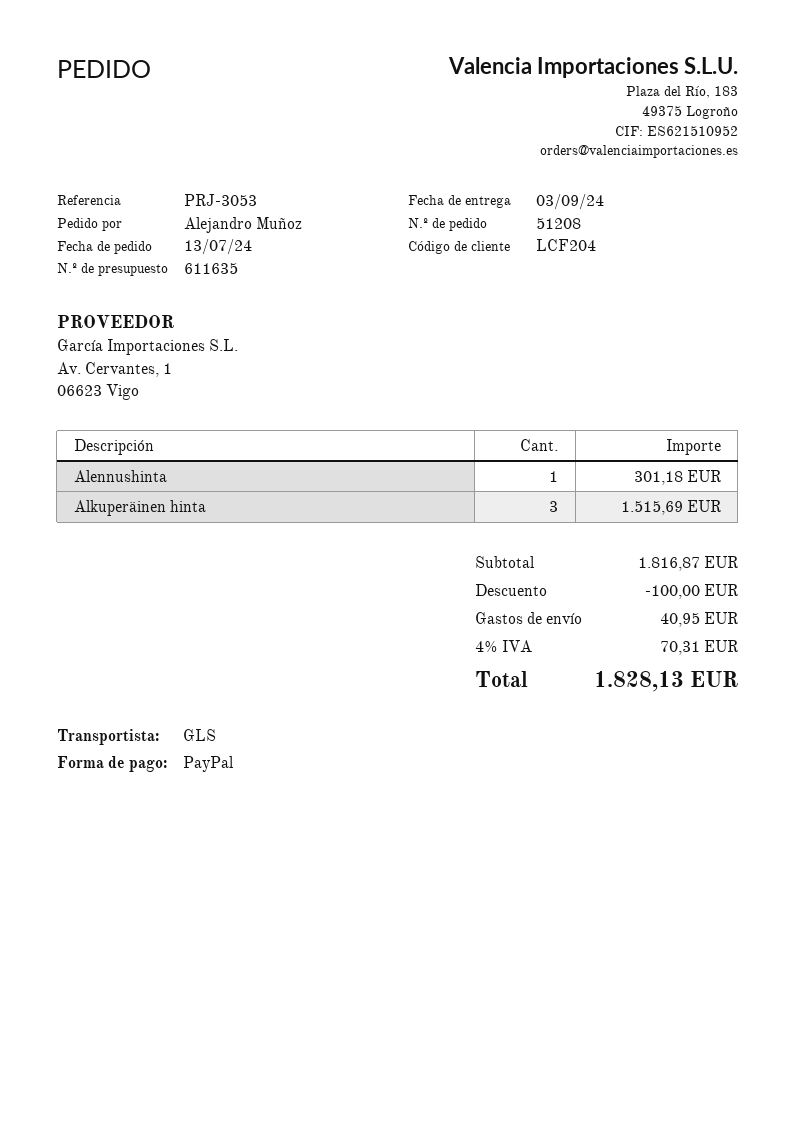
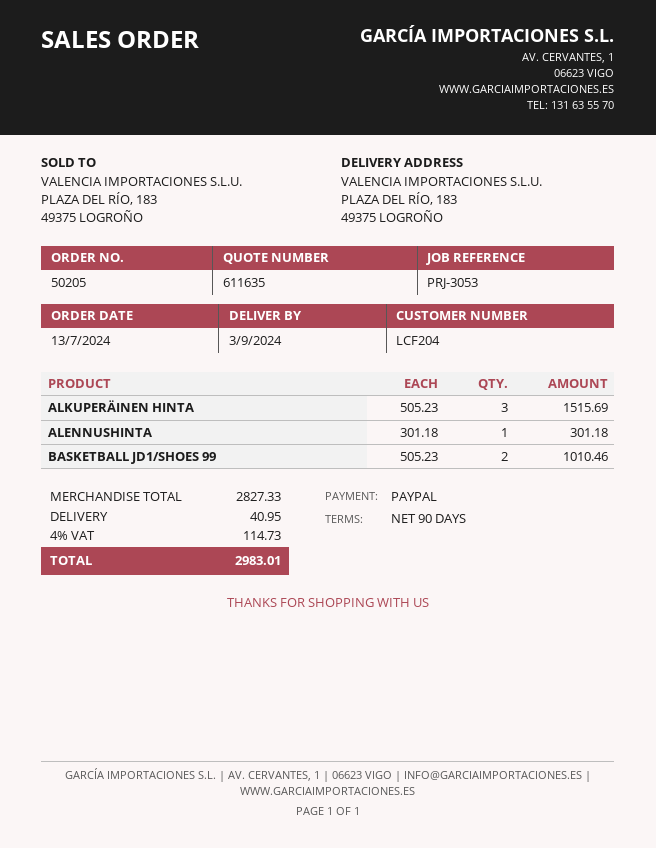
order number: 51208 -> 50205
BASKETBALL JD1/SHOES 99: none -> 2 for 1010.46
subtotal: 1816.87 -> 2827.33
discount: 100.00 -> none
tax: 4% = 70.31 -> 4% = 114.73
total: 1828.13 -> 2983.01

